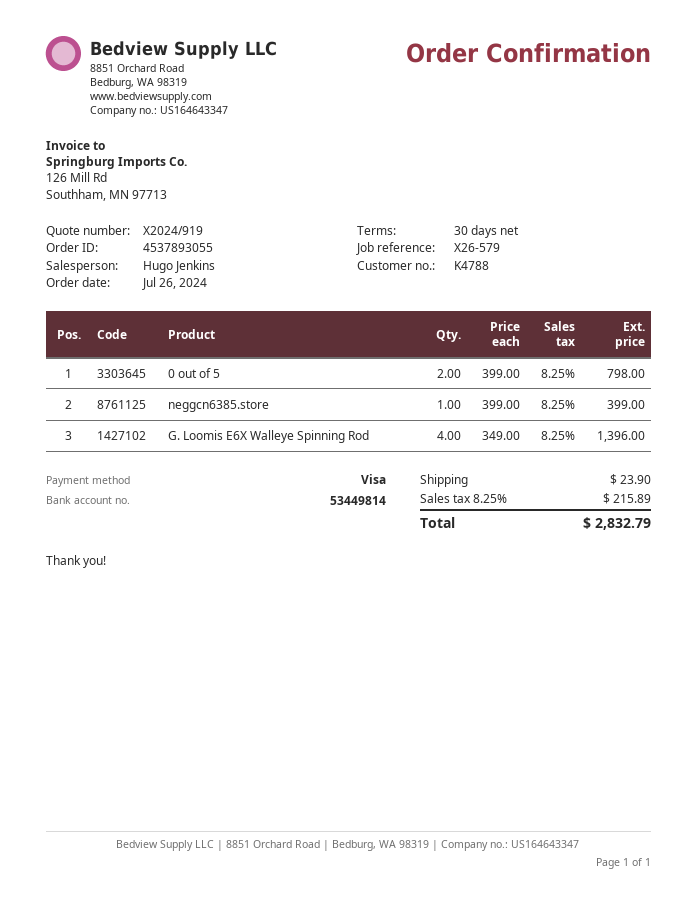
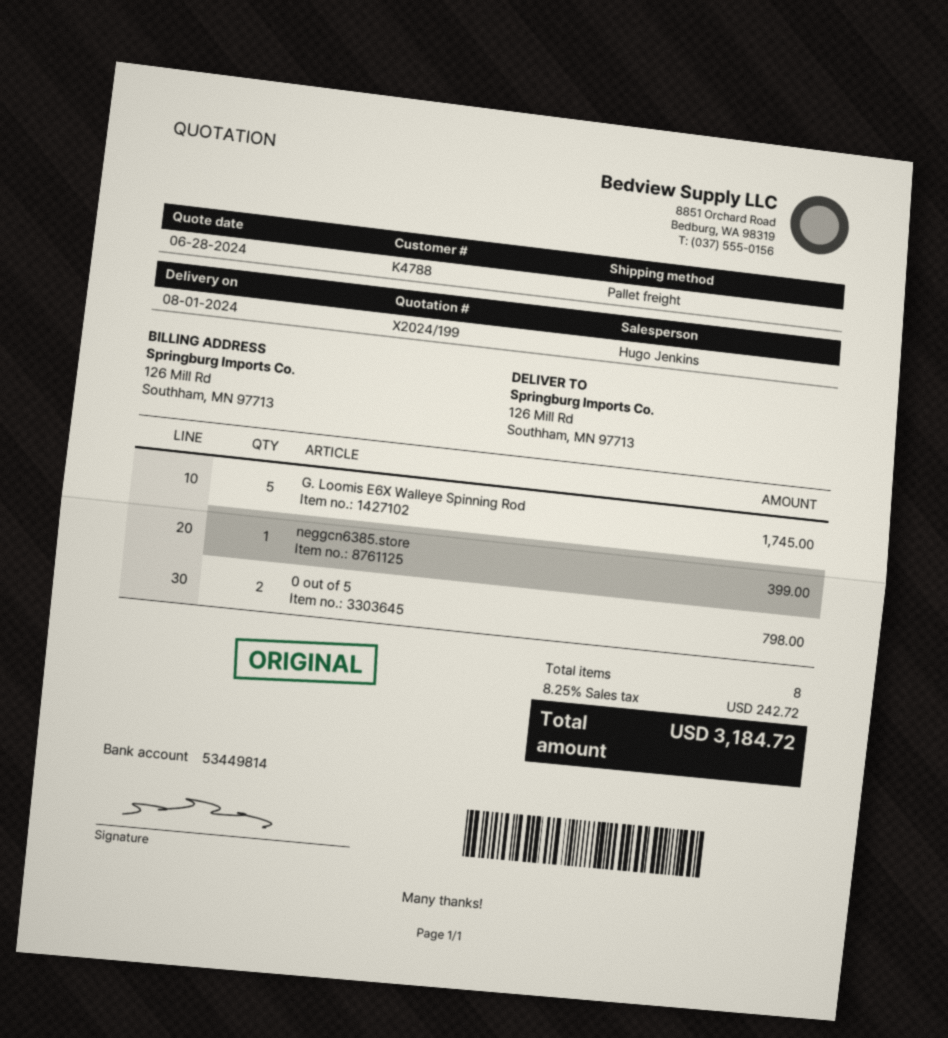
quote number: X2024/919 -> X2024/199
G. Loomis E6X Walleye Spinning Rod: 4 for 1396.00 -> 5 for 1745.00
shipping: 23.90 -> none
tax: 8.25% = 215.89 -> 8.25% = 242.72
total: 2832.79 -> 3184.72

